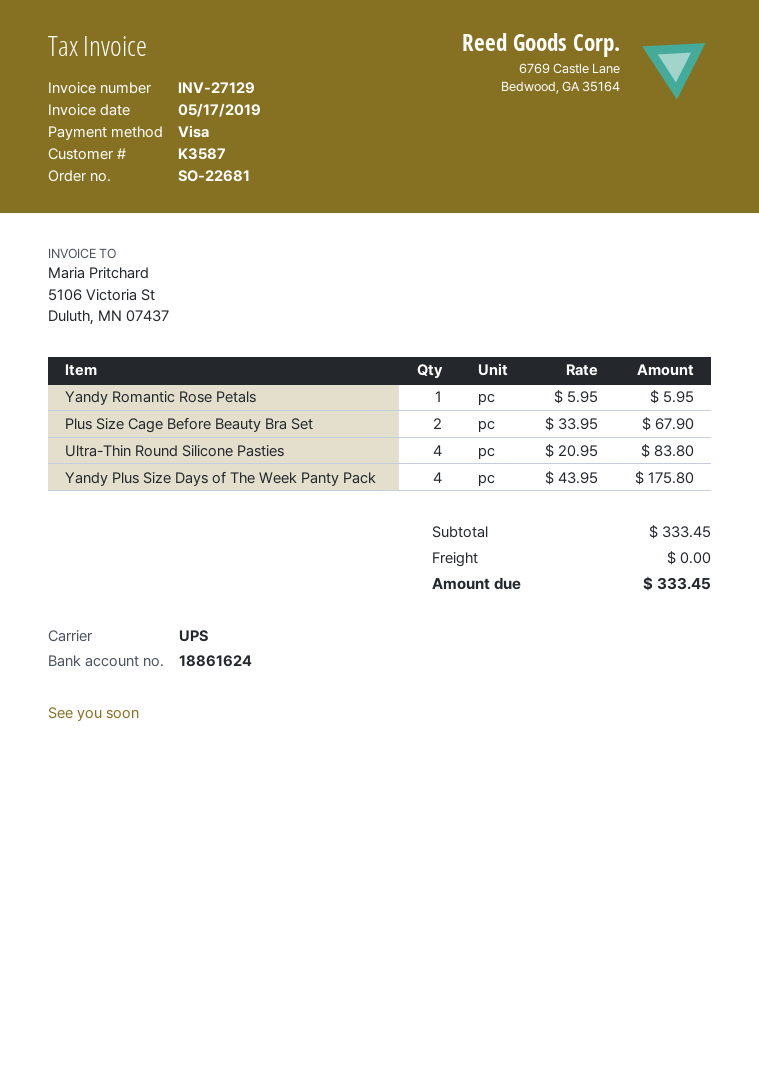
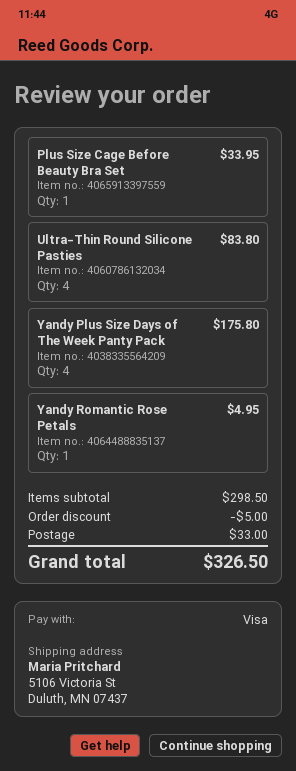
Yandy Romantic Rose Petals: 1 for 5.95 -> 1 for 4.95
Plus Size Cage Before Beauty Bra Set: 2 for 67.90 -> 1 for 33.95
subtotal: 333.45 -> 298.50
discount: none -> 5.00
shipping: 0.00 -> 33.00
total: 333.45 -> 326.50

